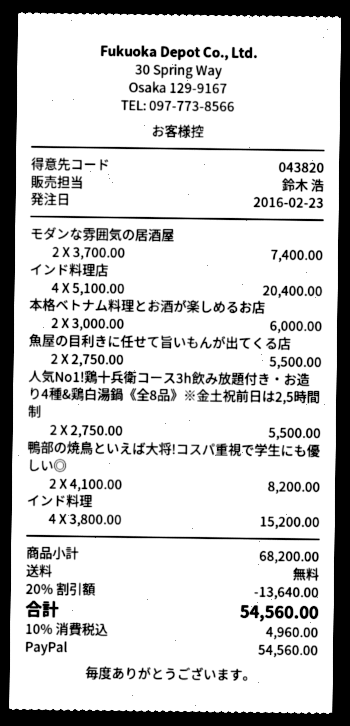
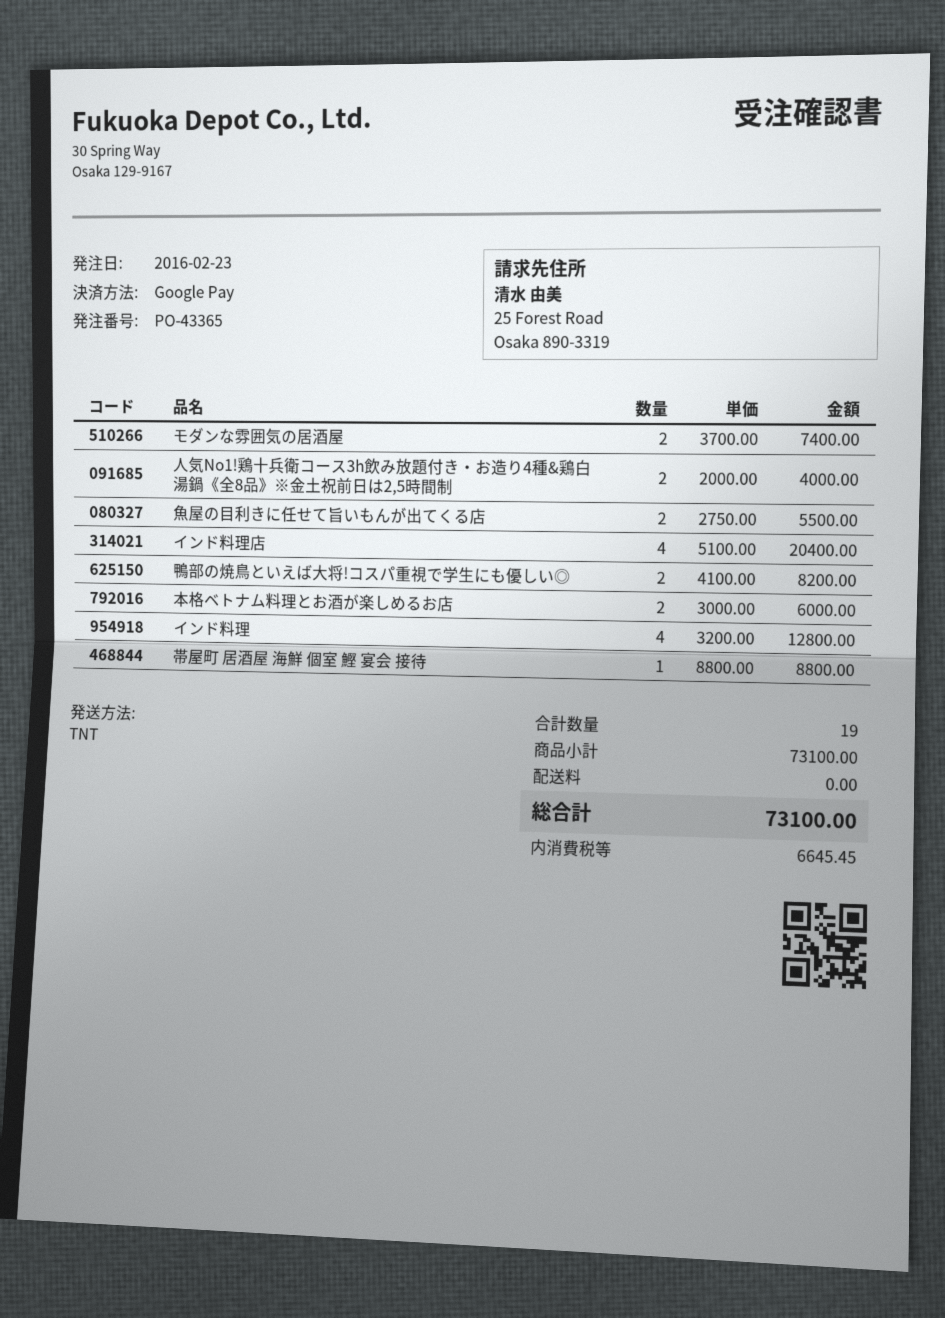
payment method: PayPal -> Google Pay
人気No1!鶏十兵衛コース3h飲み放題付き・お造り4種&鶏白湯鍋《全8品》※金土祝前日は2,5時間制: 2 x 2750.00 = 5500.00 -> 2 x 2000.00 = 4000.00
インド料理: 4 x 3800.00 = 15200.00 -> 4 x 3200.00 = 12800.00
帯屋町 居酒屋 海鮮 個室 鰹 宴会 接待: none -> 1 x 8800.00 = 8800.00
subtotal: 68200.00 -> 73100.00
discount: 20% = 13640.00 -> none
tax: 4960.00 -> 6645.45
total: 54560.00 -> 73100.00

